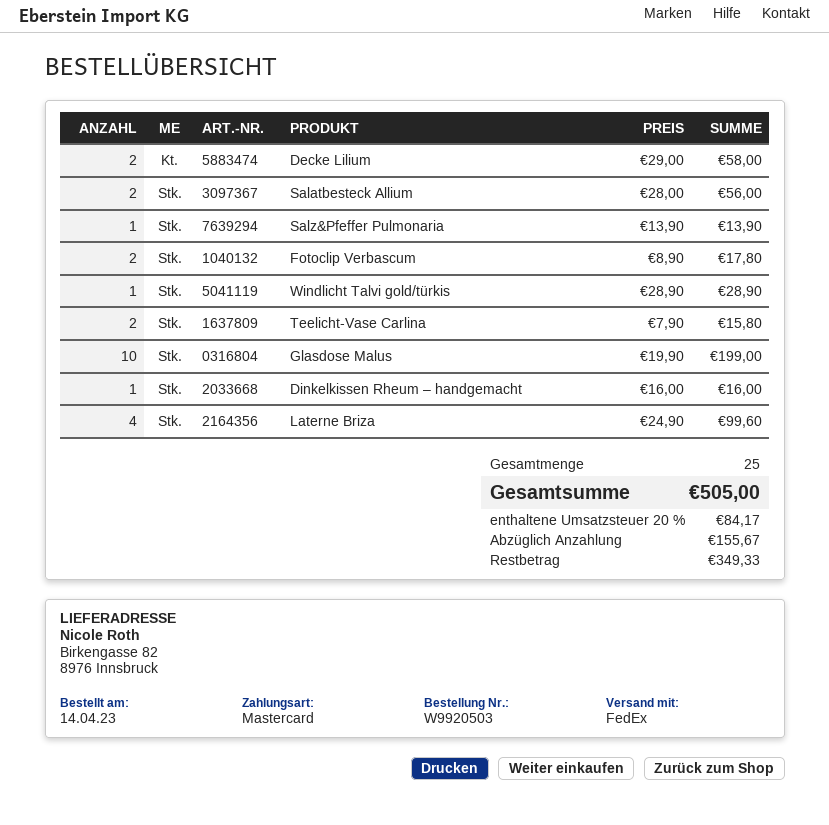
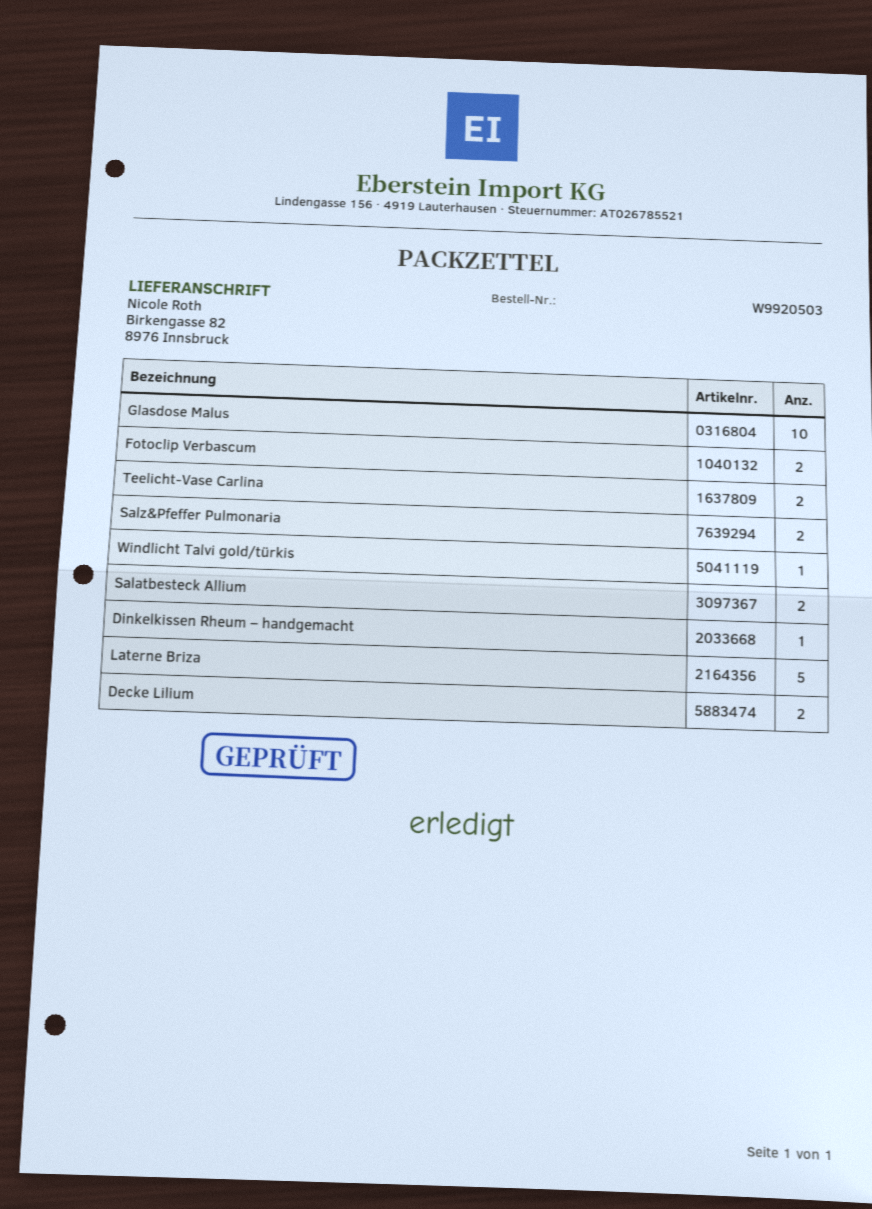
Salz&Pfeffer Pulmonaria: 1 -> 2
Laterne Briza: 4 -> 5

